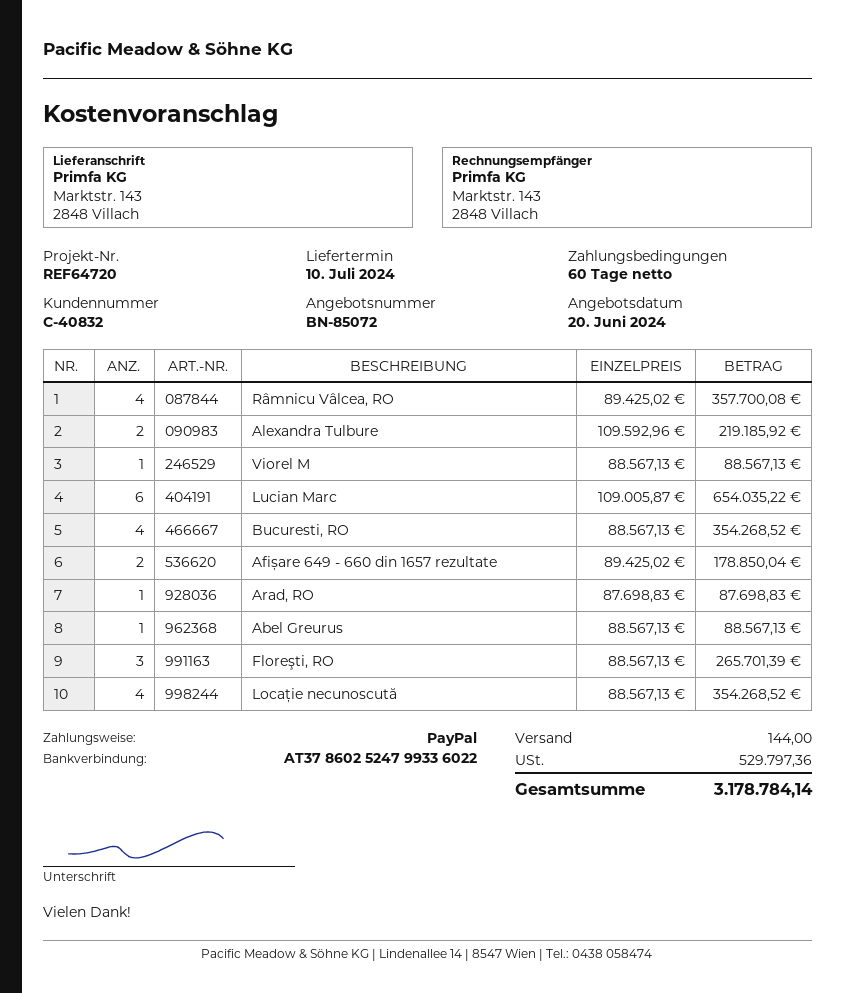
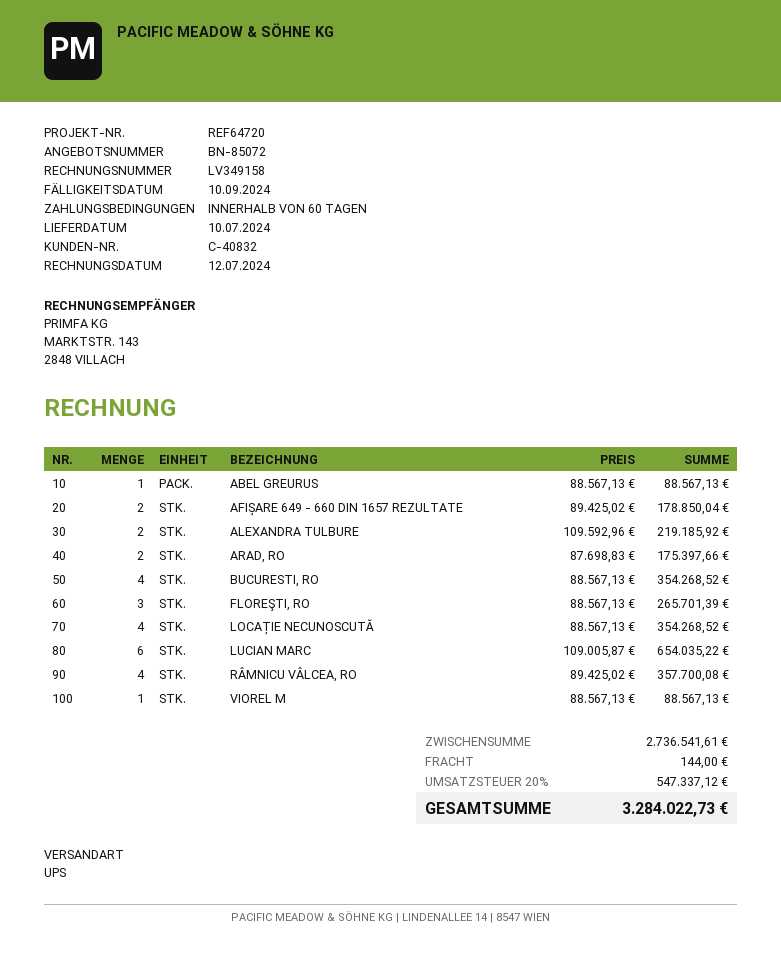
Arad, RO: 1 x 87698.83 = 87698.83 -> 2 x 87698.83 = 175397.66
tax: 529797.36 -> 547337.12
total: 3178784.14 -> 3284022.73

